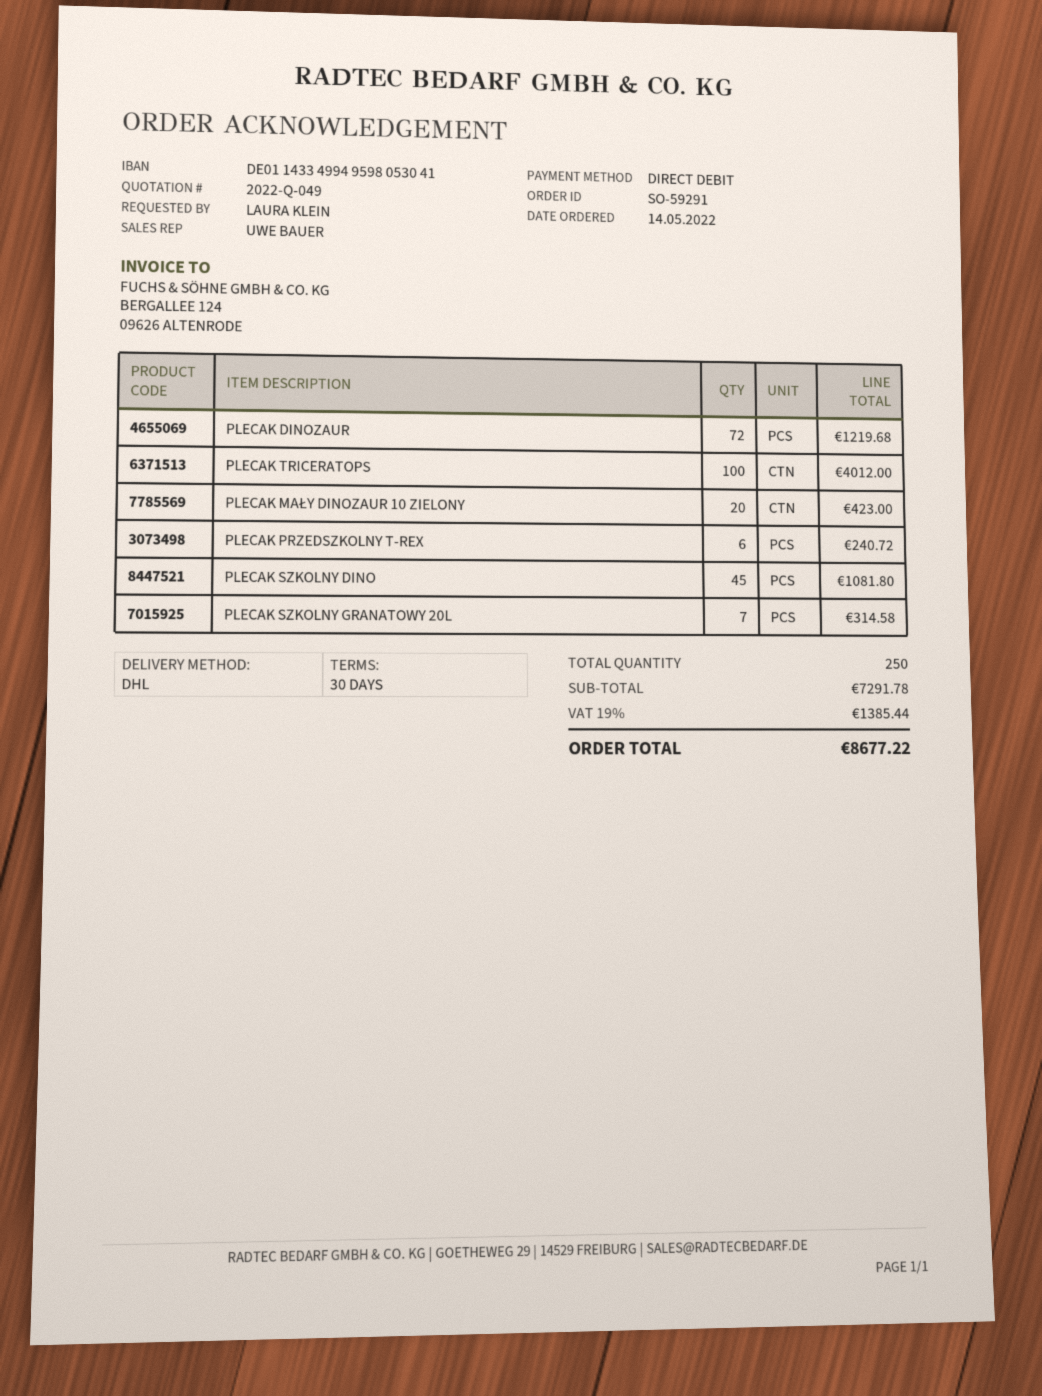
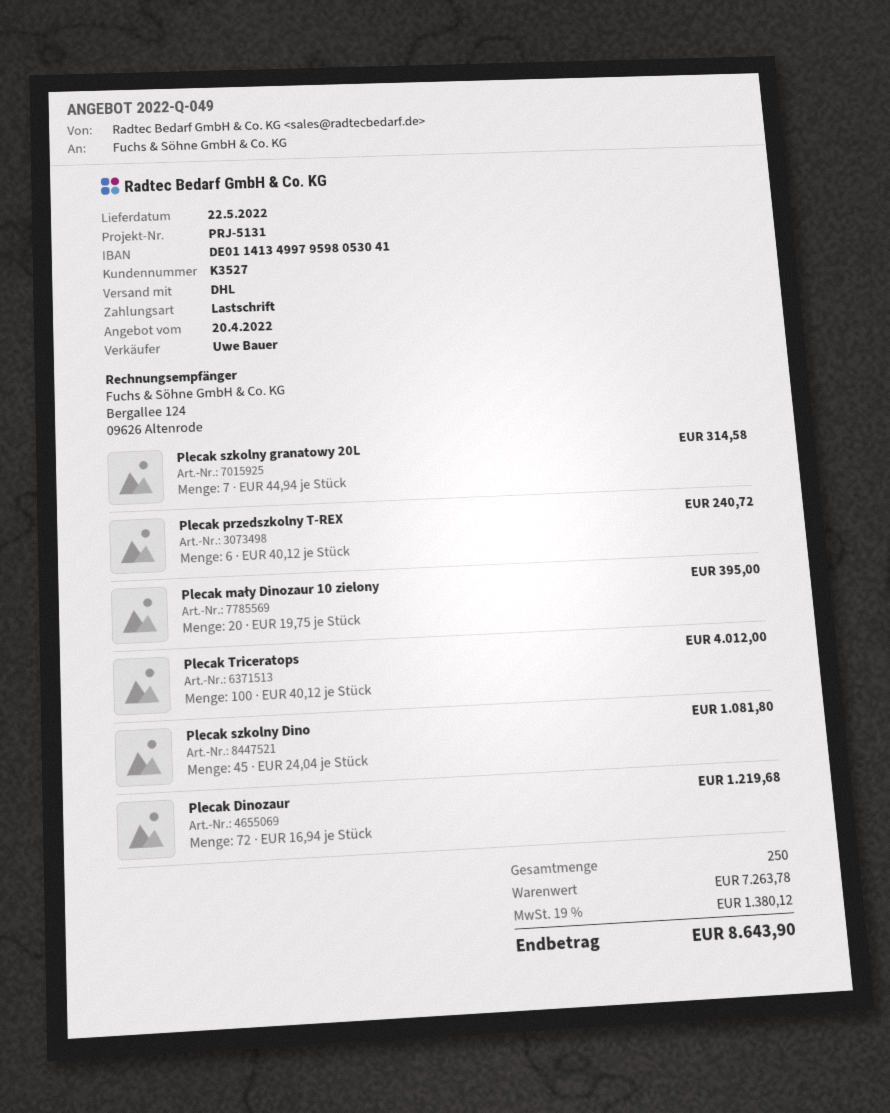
bank account: DE01143349949598053041 -> DE01141349979598053041
PLECAK MAŁY DINOZAUR 10 ZIELONY: 20 for 423.00 -> 20 for 395.00
subtotal: 7291.78 -> 7263.78
tax: 19% = 1385.44 -> 19% = 1380.12
total: 8677.22 -> 8643.90

